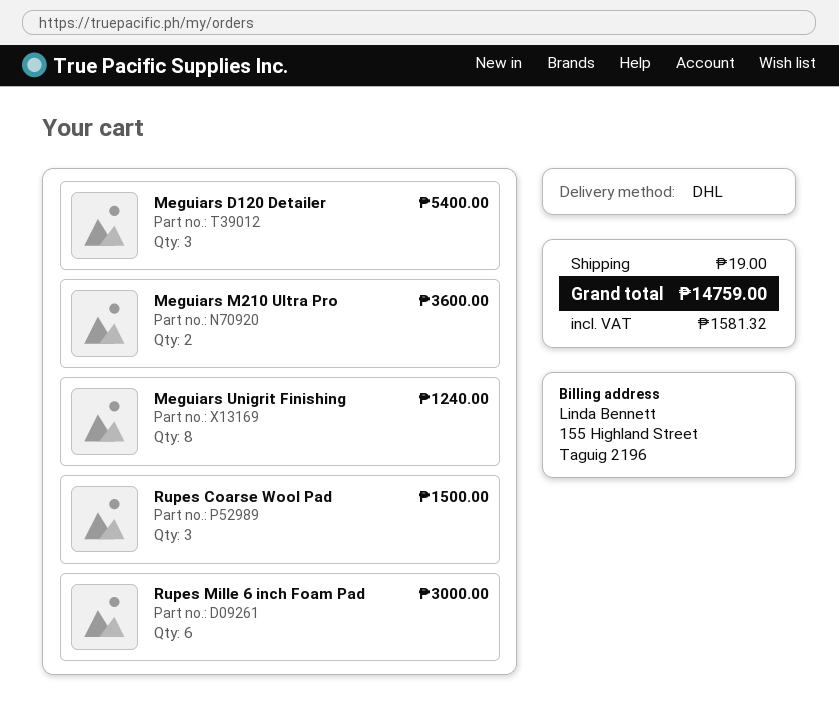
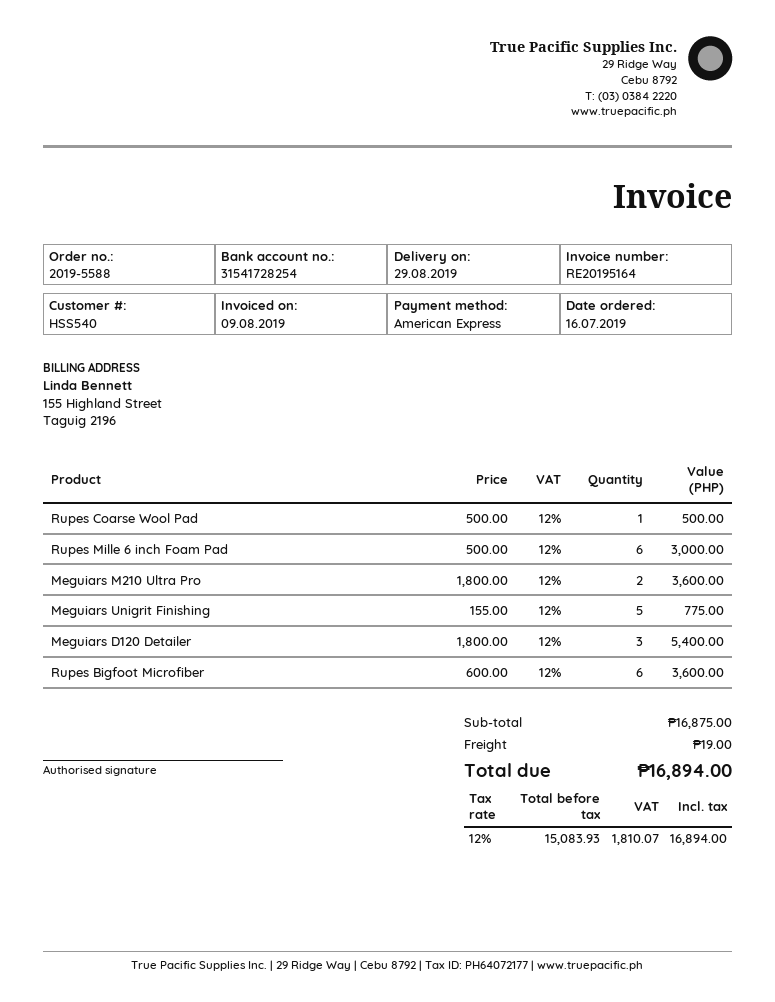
Meguiars Unigrit Finishing: 8 for 1240.00 -> 5 for 775.00
Rupes Coarse Wool Pad: 3 for 1500.00 -> 1 for 500.00
Rupes Bigfoot Microfiber: none -> 6 for 3600.00
tax: 1581.32 -> 1810.07
total: 14759.00 -> 16894.00

